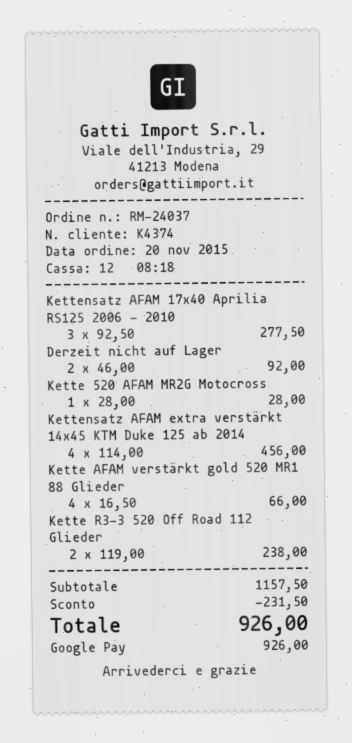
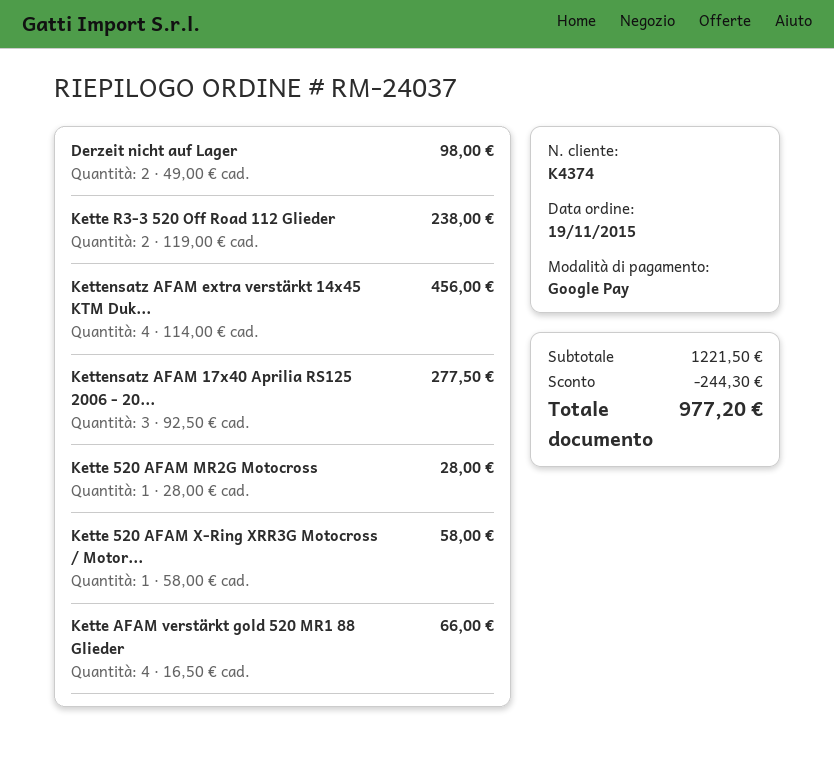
order date: 2015-11-20 -> 2015-11-19
Derzeit nicht auf Lager: 2 x 46.00 = 92.00 -> 2 x 49.00 = 98.00
Kette 520 AFAM X-Ring XRR3G Motocross / Motor...: none -> 1 x 58.00 = 58.00
subtotal: 1157.50 -> 1221.50
discount: 231.50 -> 244.30
total: 926.00 -> 977.20

